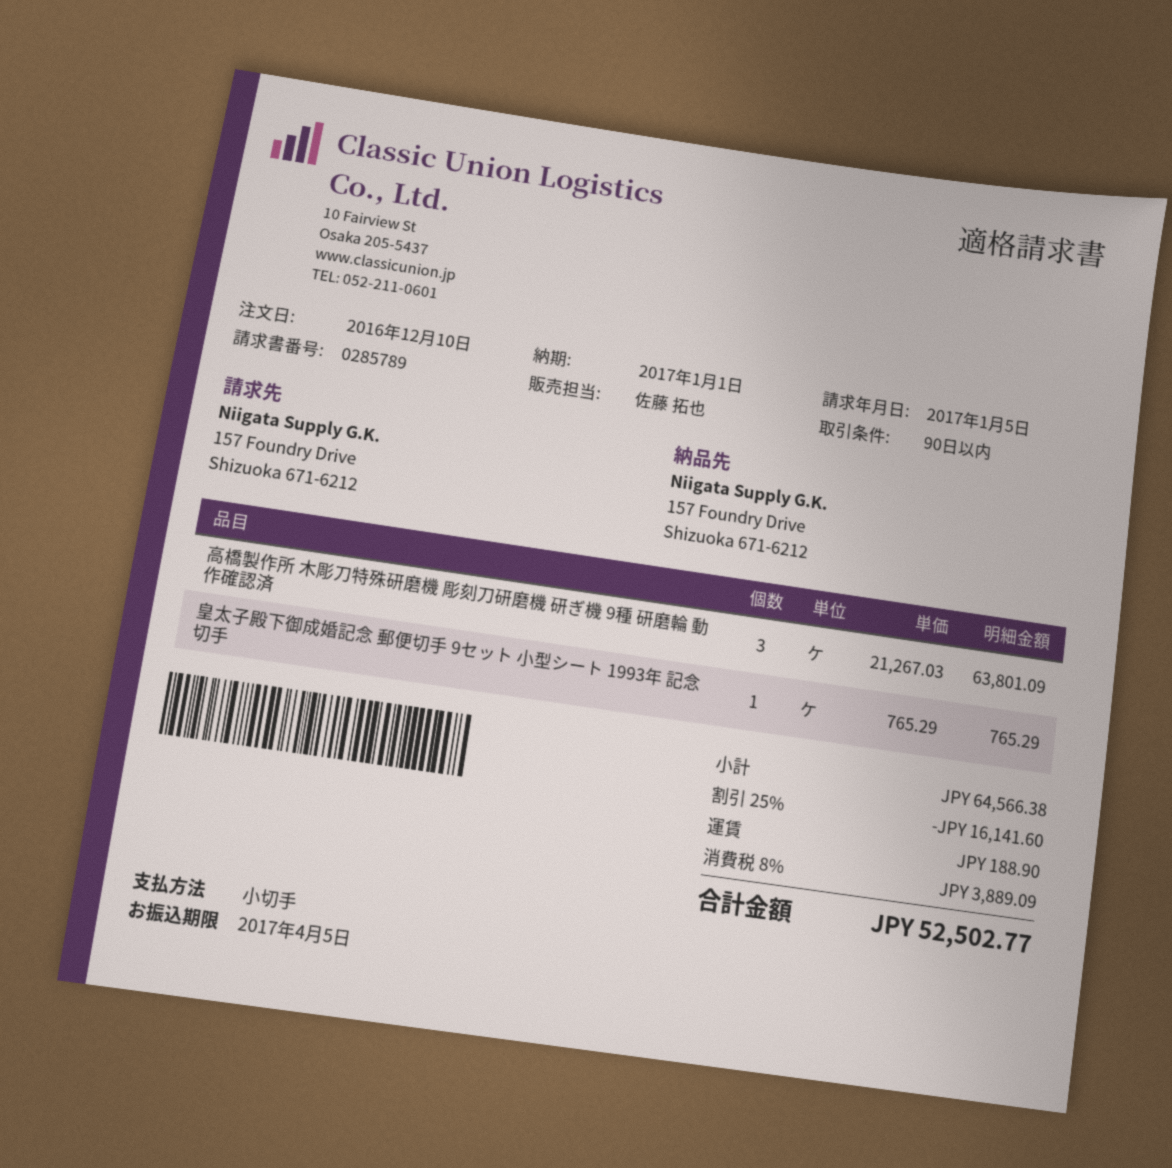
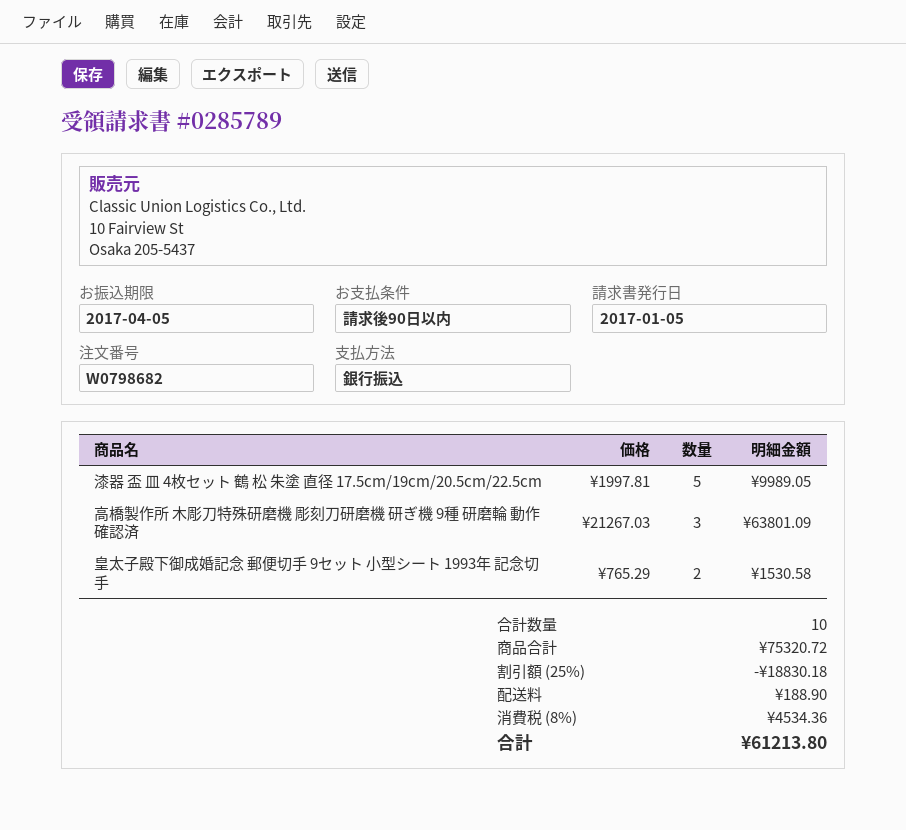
payment method: cheque -> bank transfer
皇太子殿下御成婚記念 郵便切手 9セット 小型シート 1993年 記念切手: 1 x 765.29 = 765.29 -> 2 x 765.29 = 1530.58
漆器 盃 皿 4枚セット 鶴 松 朱塗 直径 17.5cm/19cm/20.5cm/22.5cm: none -> 5 x 1997.81 = 9989.05
subtotal: 64566.38 -> 75320.72
discount: 25% = 16141.60 -> 25% = 18830.18
tax: 8% = 3889.09 -> 8% = 4534.36
total: 52502.77 -> 61213.80

